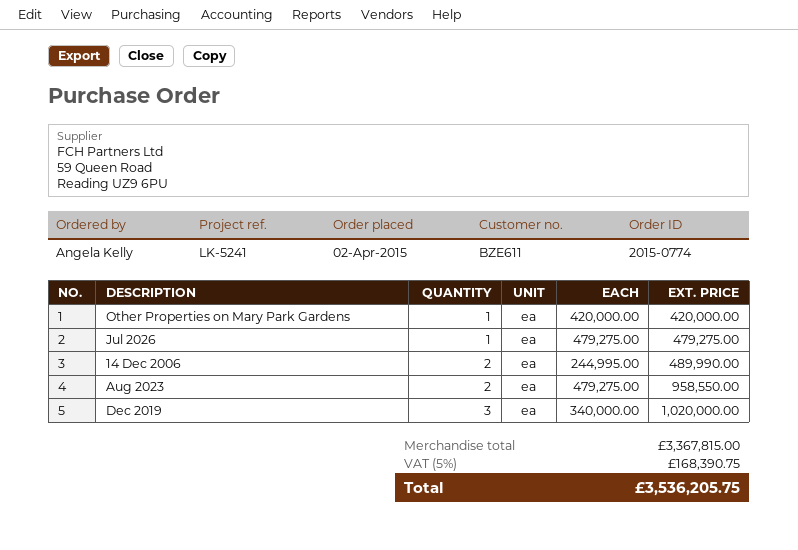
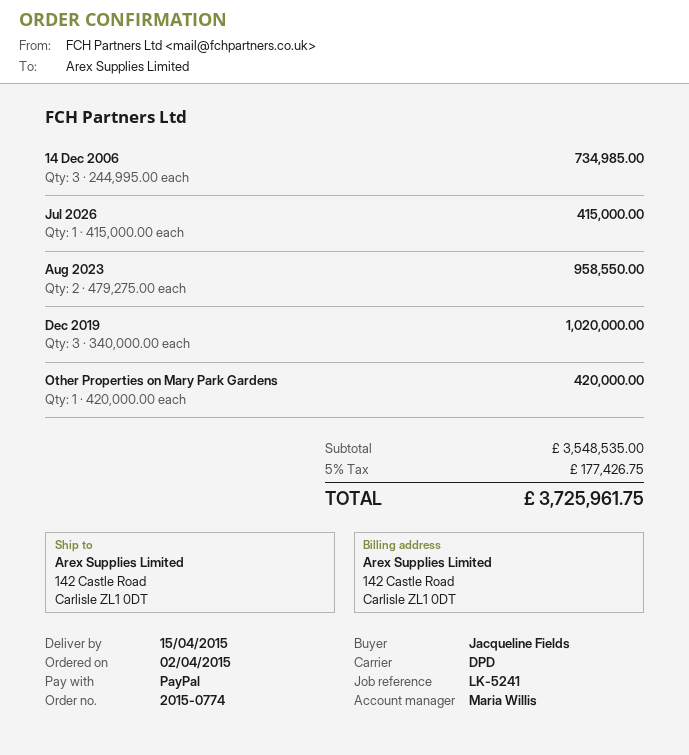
ordered by: Angela Kelly -> Jacqueline Fields
Jul 2026: 1 x 479275.00 = 479275.00 -> 1 x 415000.00 = 415000.00
14 Dec 2006: 2 x 244995.00 = 489990.00 -> 3 x 244995.00 = 734985.00
subtotal: 3367815.00 -> 3548535.00
tax: 5% = 168390.75 -> 5% = 177426.75
total: 3536205.75 -> 3725961.75

